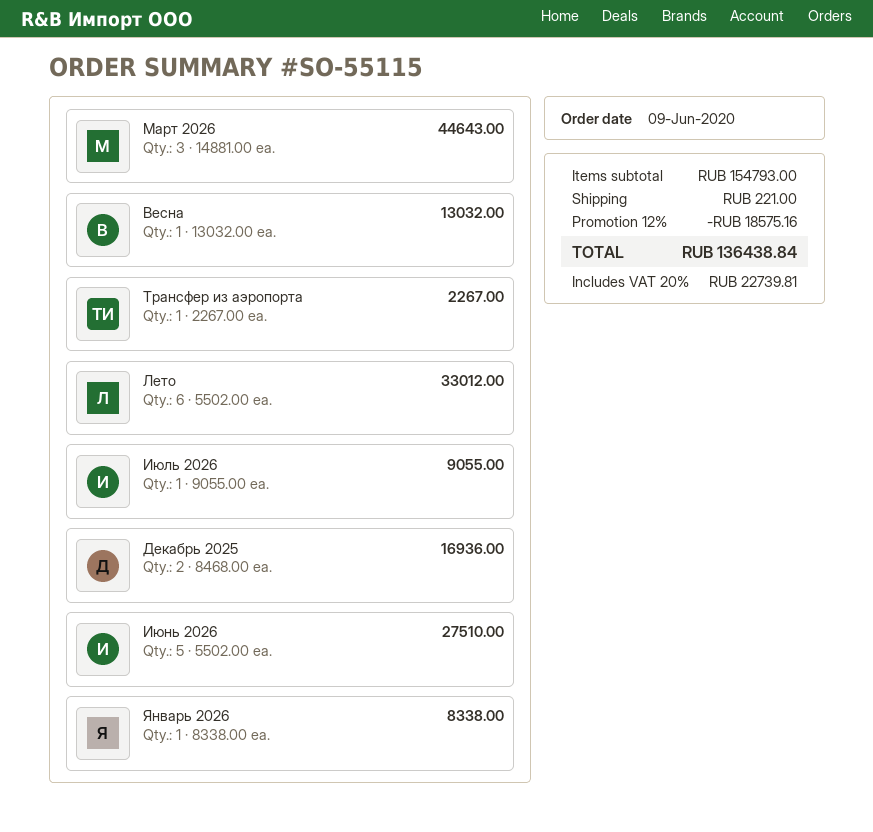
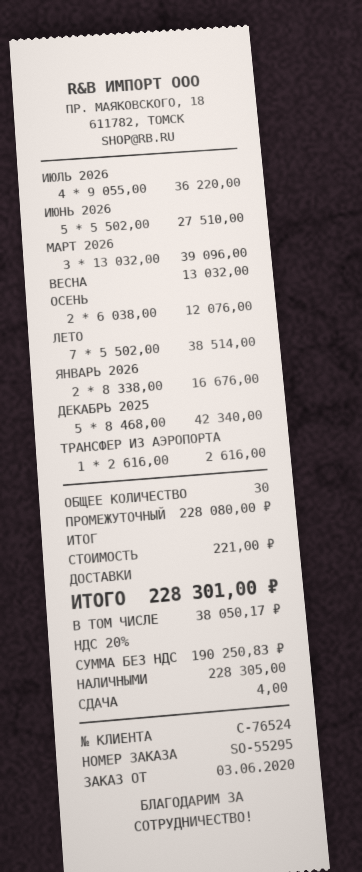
order number: SO-55115 -> SO-55295
order date: 2020-06-09 -> 2020-06-03
Март 2026: 3 x 14881.00 = 44643.00 -> 3 x 13032.00 = 39096.00
Трансфер из аэропорта: 1 x 2267.00 = 2267.00 -> 1 x 2616.00 = 2616.00
Лето: 6 x 5502.00 = 33012.00 -> 7 x 5502.00 = 38514.00
Июль 2026: 1 x 9055.00 = 9055.00 -> 4 x 9055.00 = 36220.00
Декабрь 2025: 2 x 8468.00 = 16936.00 -> 5 x 8468.00 = 42340.00
Январь 2026: 1 x 8338.00 = 8338.00 -> 2 x 8338.00 = 16676.00
ОСЕНЬ: none -> 2 x 6038.00 = 12076.00
subtotal: 154793.00 -> 228080.00
discount: 12% = 18575.16 -> none
tax: 20% = 22739.81 -> 20% = 38050.17
total: 136438.84 -> 228301.00

